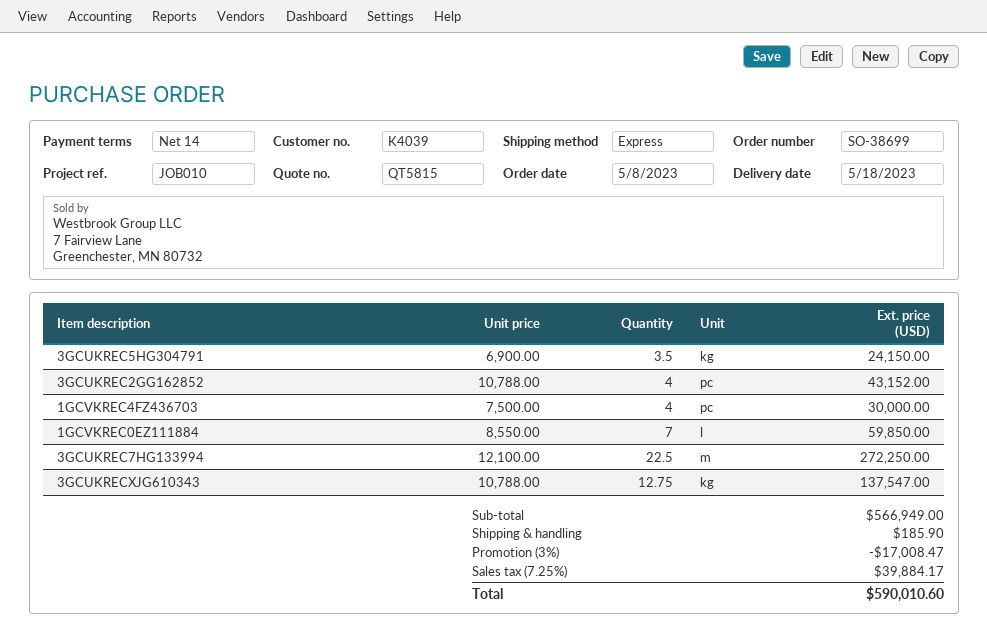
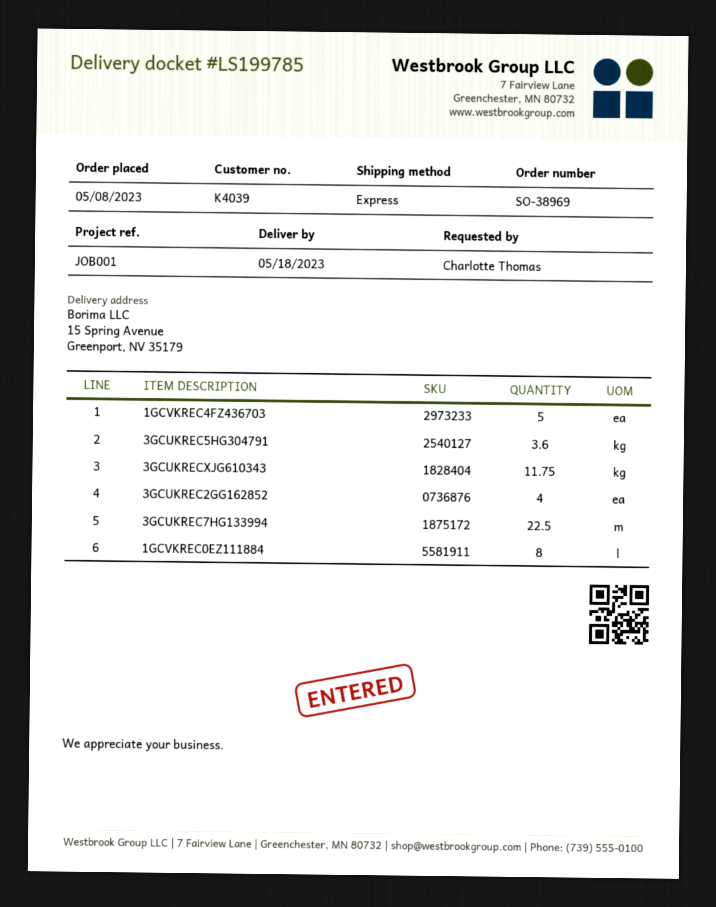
order number: SO-38699 -> SO-38969
reference: JOB010 -> JOB001
3GCUKREC5HG304791: 3.5 -> 3.6
1GCVKREC4FZ436703: 4 -> 5
1GCVKREC0EZ111884: 7 -> 8
3GCUKRECXJG610343: 12.75 -> 11.75

